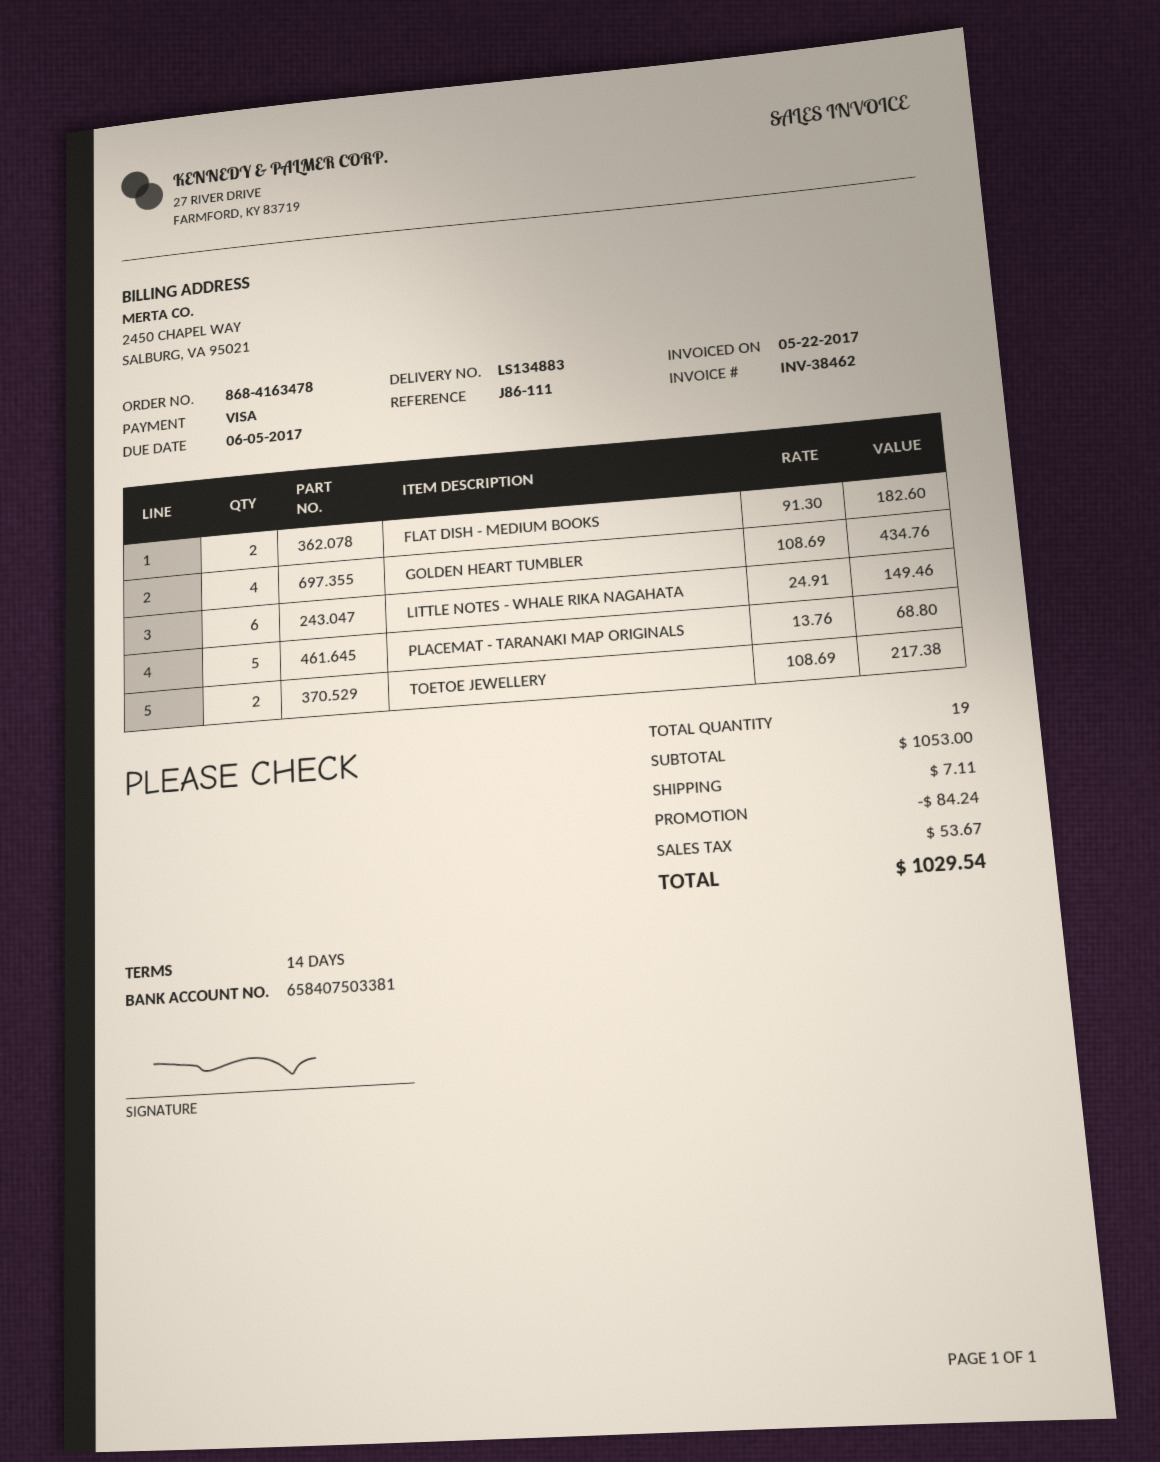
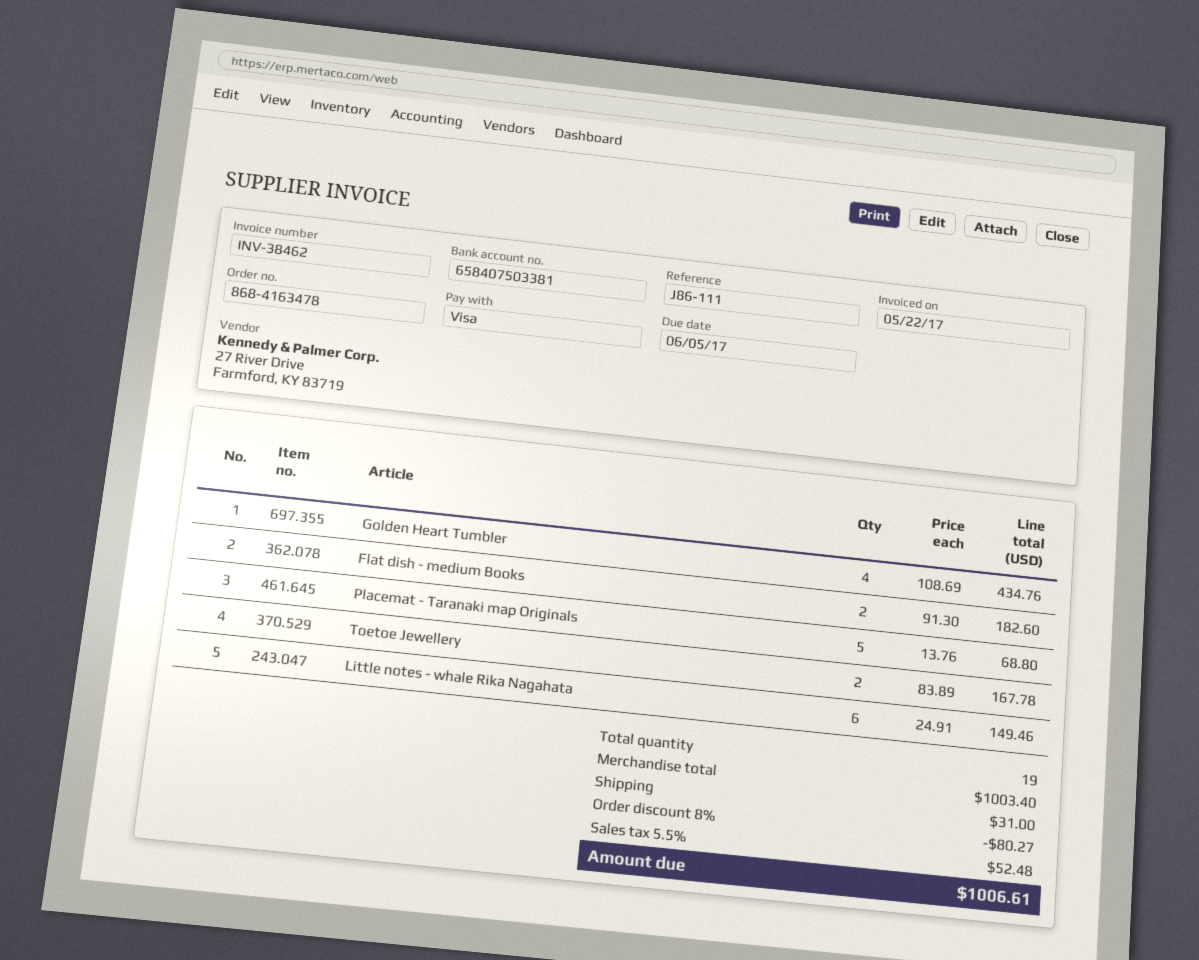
TOETOE JEWELLERY: 2 x 108.69 = 217.38 -> 2 x 83.89 = 167.78
subtotal: 1053.00 -> 1003.40
discount: 84.24 -> 80.27
shipping: 7.11 -> 31.00
tax: 53.67 -> 52.48
total: 1029.54 -> 1006.61

